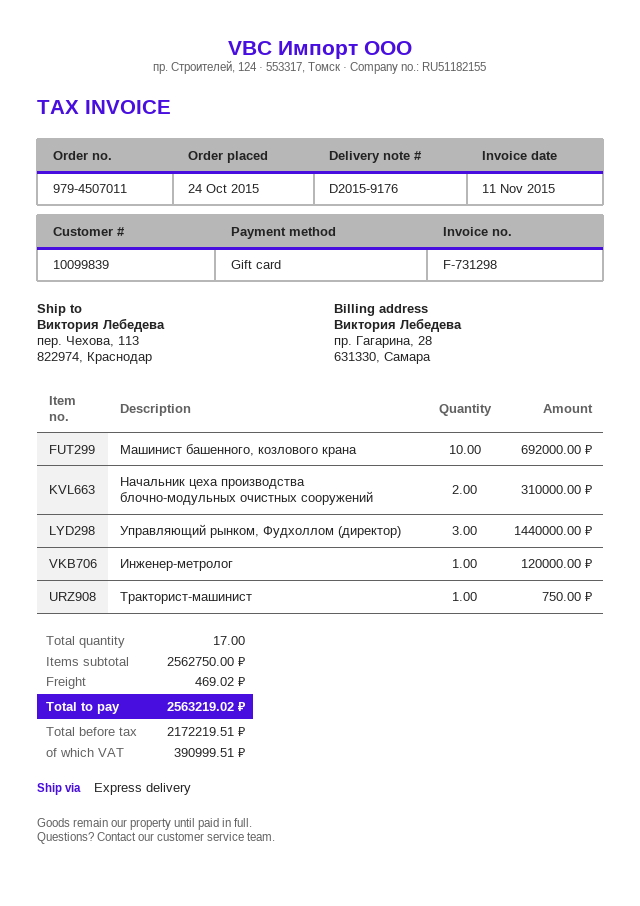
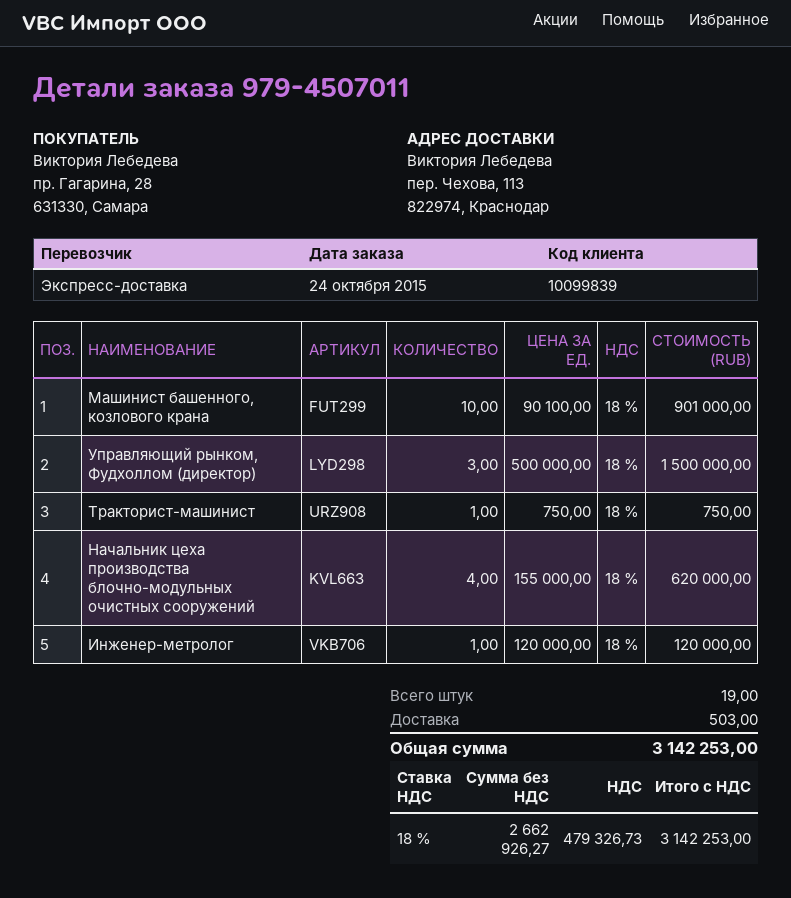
Машинист башенного, козлового крана: 10 for 692000.00 -> 10 for 901000.00
Начальник цеха производства блочно-модульных очистных сооружений: 2 for 310000.00 -> 4 for 620000.00
Управляющий рынком, Фудхоллом (директор): 3 for 1440000.00 -> 3 for 1500000.00
total quantity: 17 -> 19
shipping: 469.02 -> 503.00
net: 2172219.51 -> 2662926.27
tax: 390999.51 -> 479326.73
total: 2563219.02 -> 3142253.00

